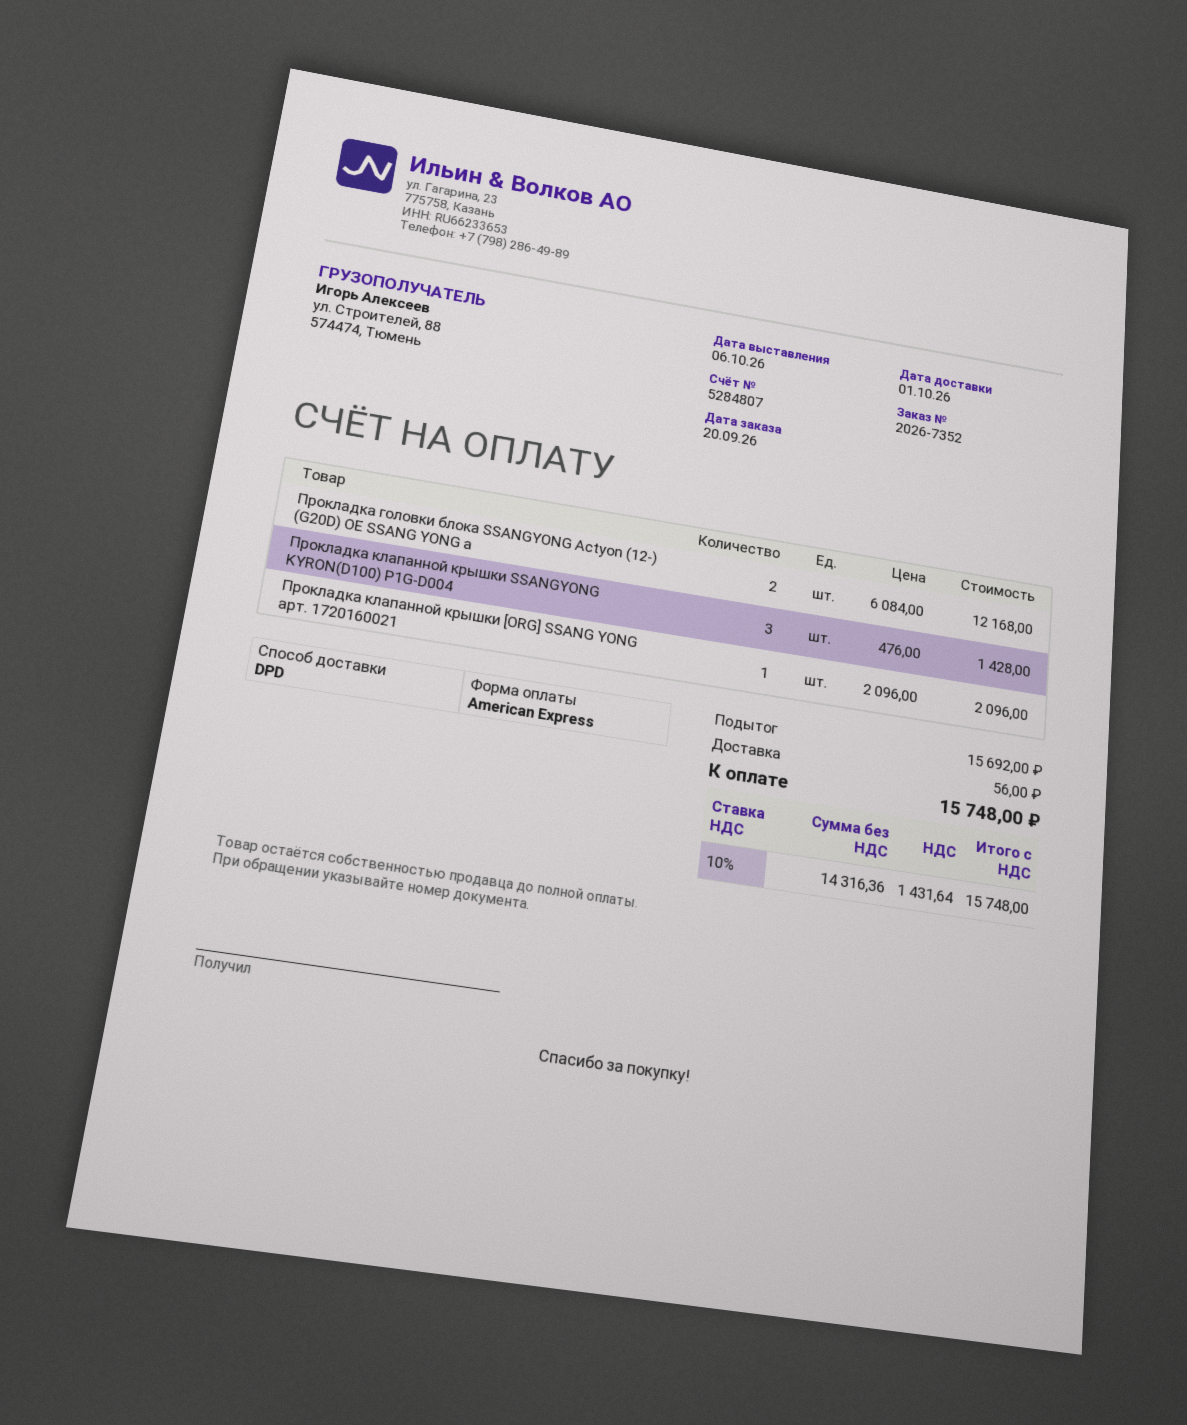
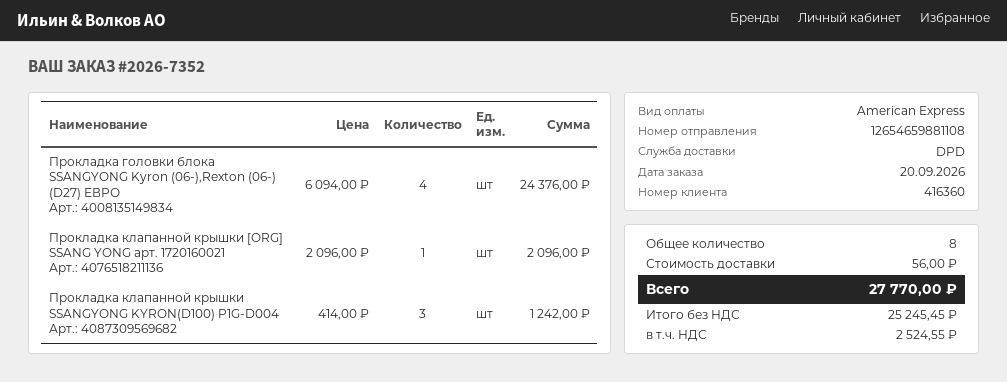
Прокладка головки блока SSANGYONG Actyon (12-) (G20D) OE SSANG YONG а: 2 x 6084.00 = 12168.00 -> none
Прокладка клапанной крышки SSANGYONG KYRON(D100) P1G-D004: 3 x 476.00 = 1428.00 -> 3 x 414.00 = 1242.00
Прокладка головки блока SSANGYONG Kyron (06-),Rexton (06-) (D27) ЕВРО: none -> 4 x 6094.00 = 24376.00
net: 14316.36 -> 25245.45
tax: 1431.64 -> 2524.55
total: 15748.00 -> 27770.00

